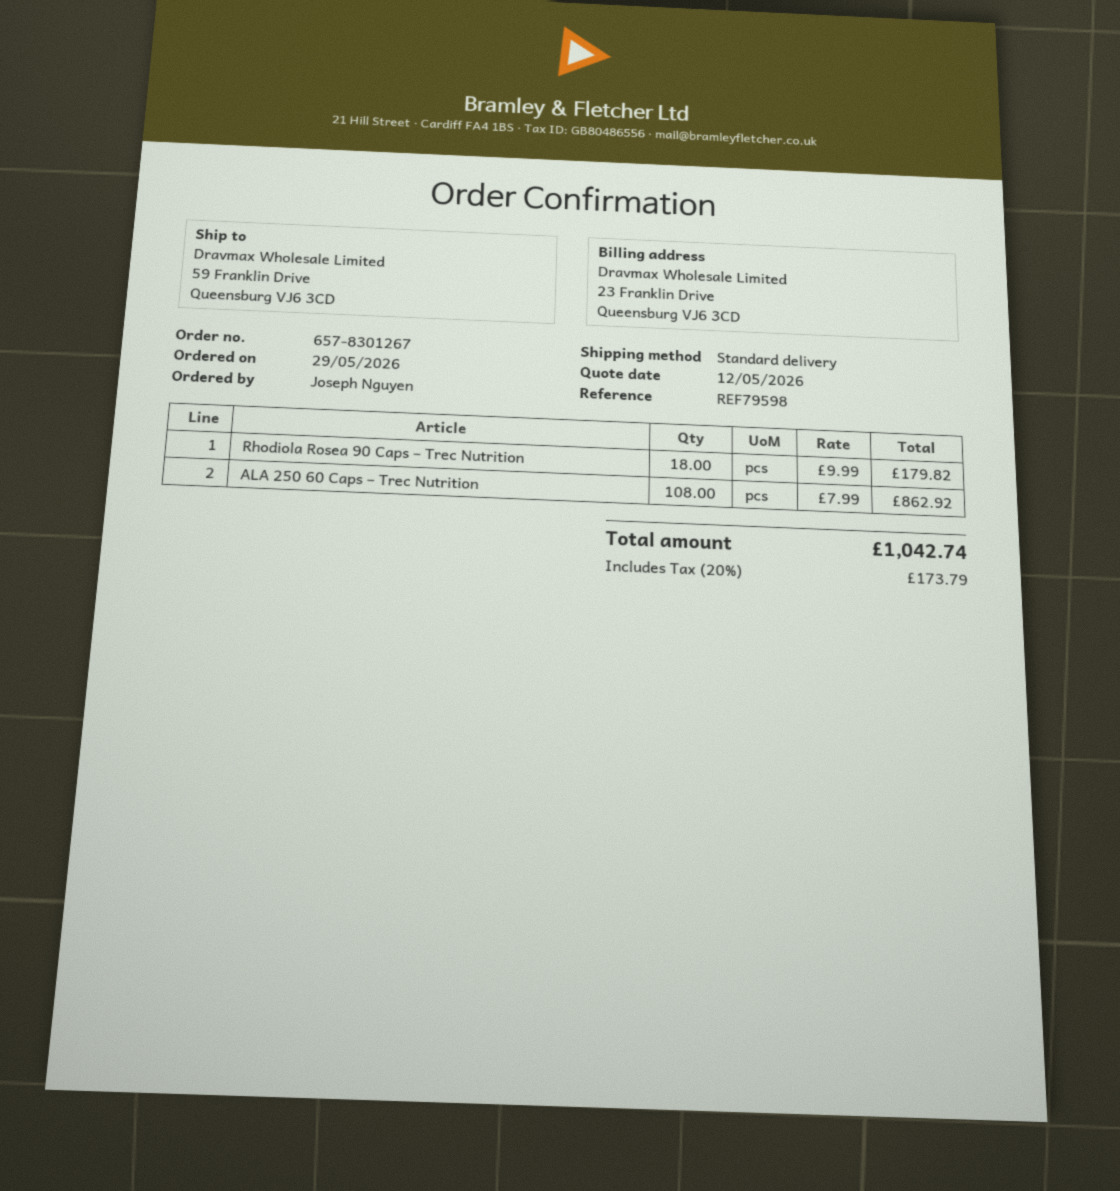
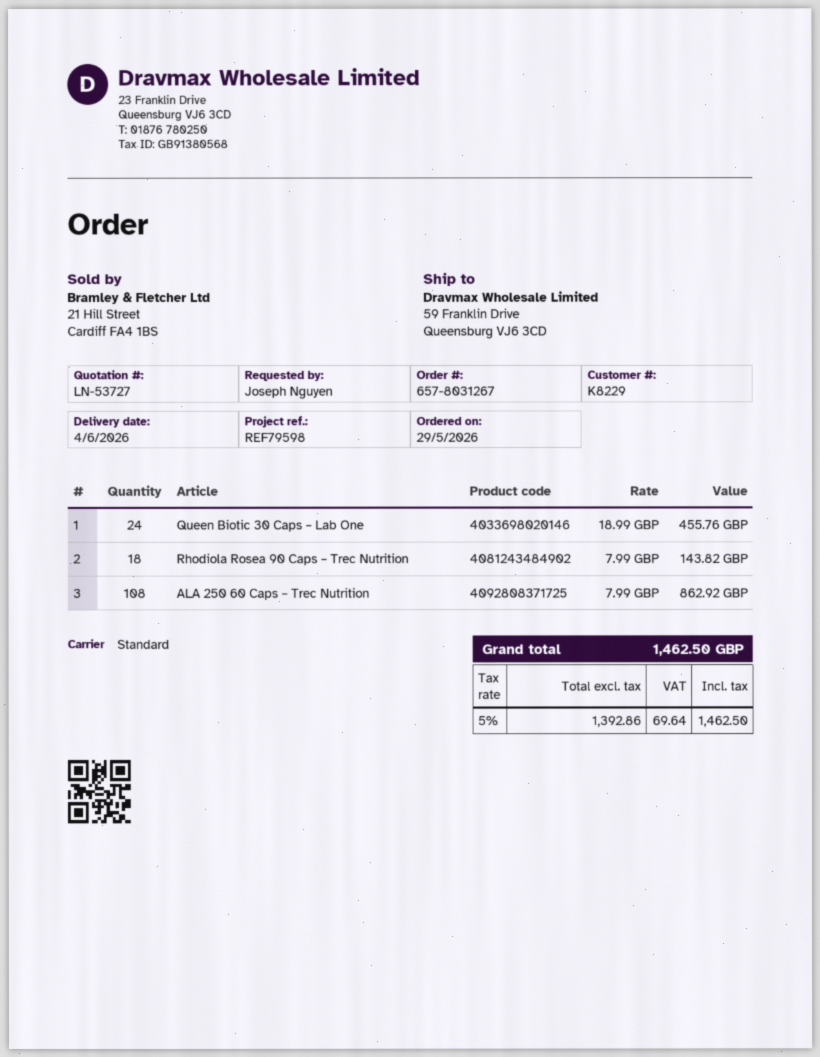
order number: 657-8301267 -> 657-8031267
Rhodiola Rosea 90 Caps – Trec Nutrition: 18 x 9.99 = 179.82 -> 18 x 7.99 = 143.82
Queen Biotic 30 Caps – Lab One: none -> 24 x 18.99 = 455.76
tax: 20% = 173.79 -> 5% = 69.64
total: 1042.74 -> 1462.50

